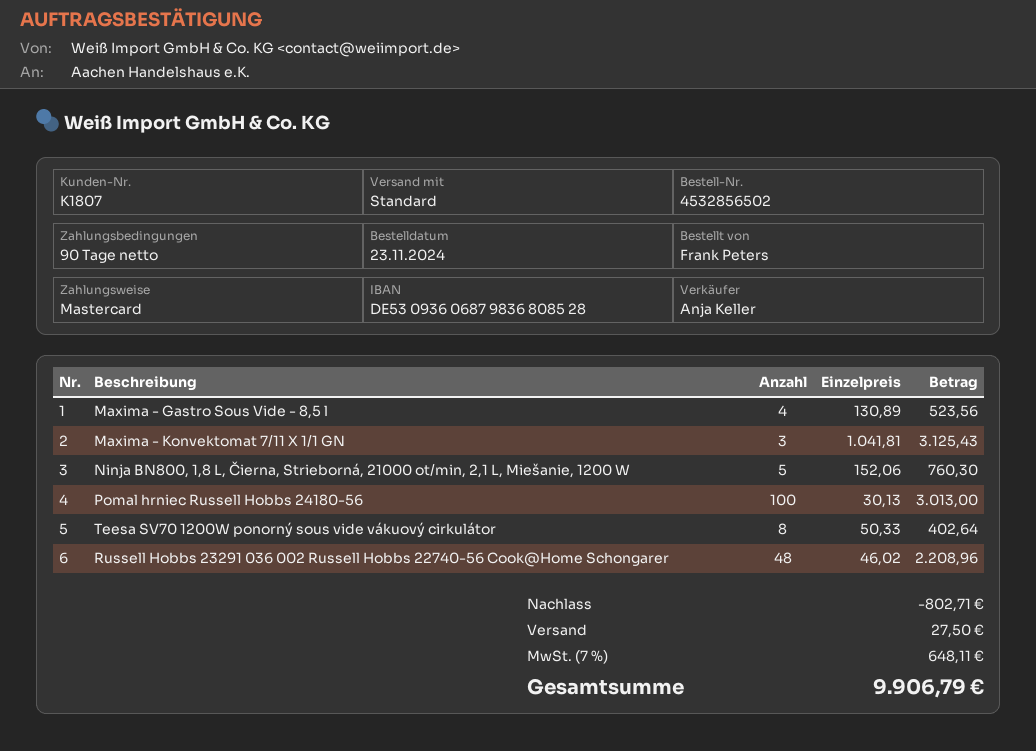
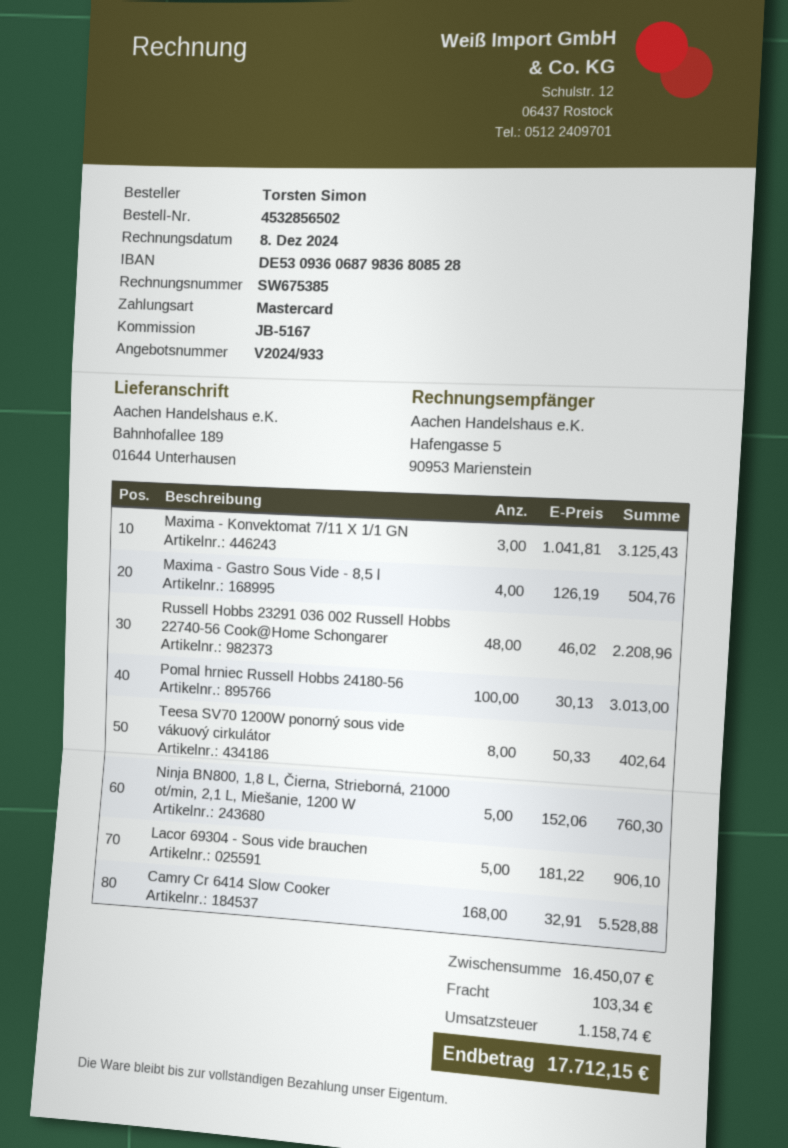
ordered by: Frank Peters -> Torsten Simon
Maxima - Gastro Sous Vide - 8,5 l: 4 x 130.89 = 523.56 -> 4 x 126.19 = 504.76
Lacor 69304 - Sous vide brauchen: none -> 5 x 181.22 = 906.10
Camry Cr 6414 Slow Cooker: none -> 168 x 32.91 = 5528.88
discount: 802.71 -> none
shipping: 27.50 -> 103.34
tax: 648.11 -> 1158.74
total: 9906.79 -> 17712.15

